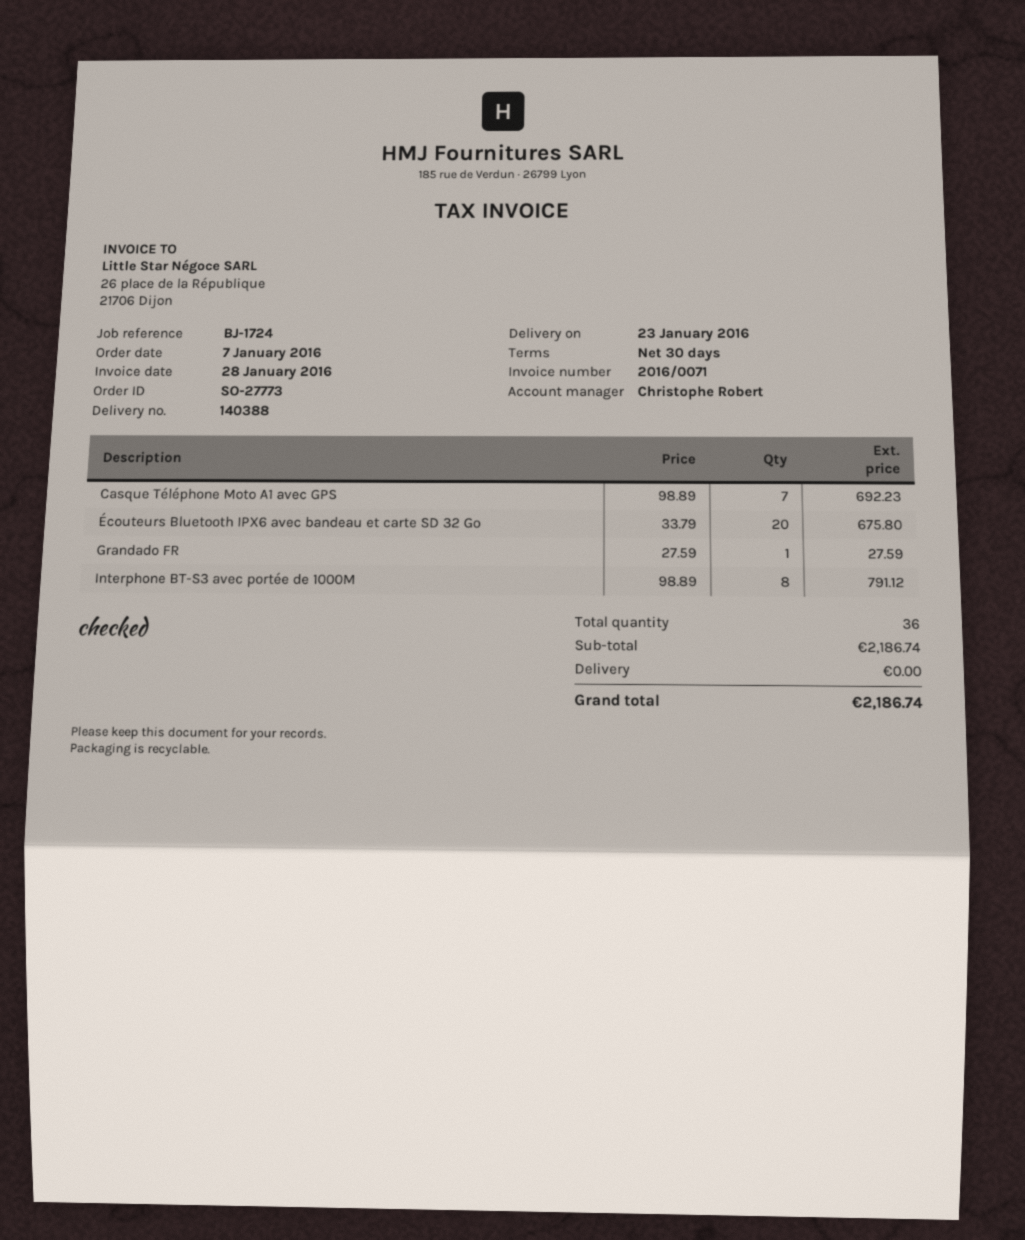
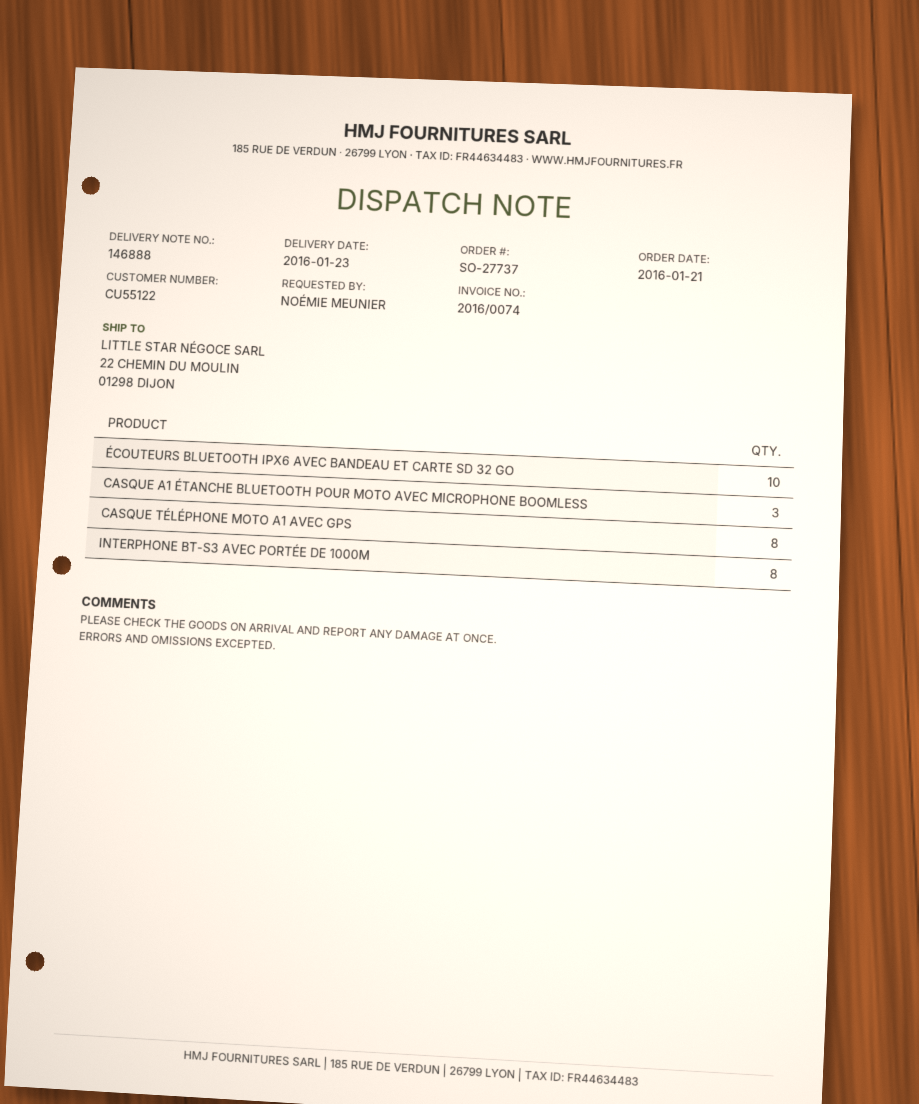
order number: SO-27773 -> SO-27737
order date: 2016-01-07 -> 2016-01-21
delivery note number: 140388 -> 146888
invoice number: 2016/0071 -> 2016/0074
Casque Téléphone Moto A1 avec GPS: 7 -> 8
Écouteurs Bluetooth IPX6 avec bandeau et carte SD 32 Go: 20 -> 10
Grandado FR: 1 -> none
CASQUE A1 ÉTANCHE BLUETOOTH POUR MOTO AVEC MICROPHONE BOOMLESS: none -> 3

